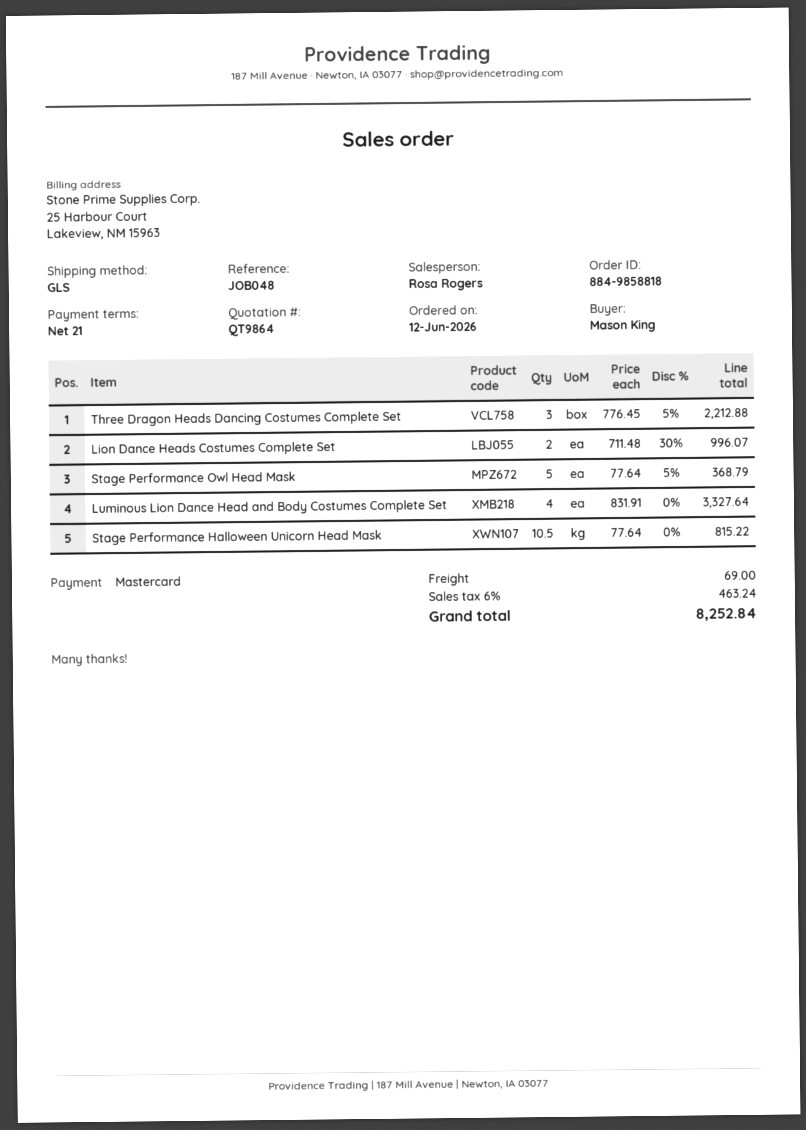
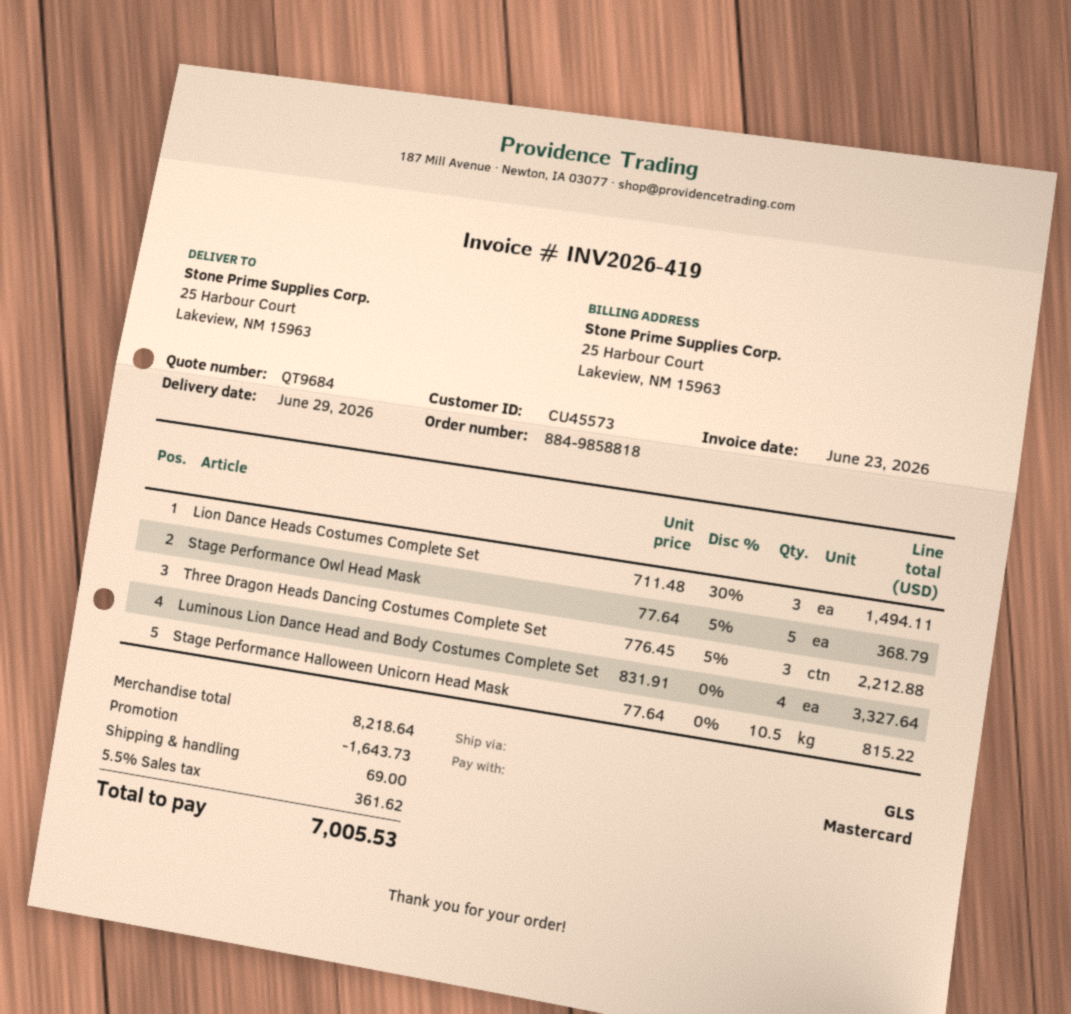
quote number: QT9864 -> QT9684
Lion Dance Heads Costumes Complete Set: 2 x 711.48 - 30% = 996.07 -> 3 x 711.48 - 30% = 1494.11
discount: none -> 1643.73
tax: 6% = 463.24 -> 5.5% = 361.62
total: 8252.84 -> 7005.53

